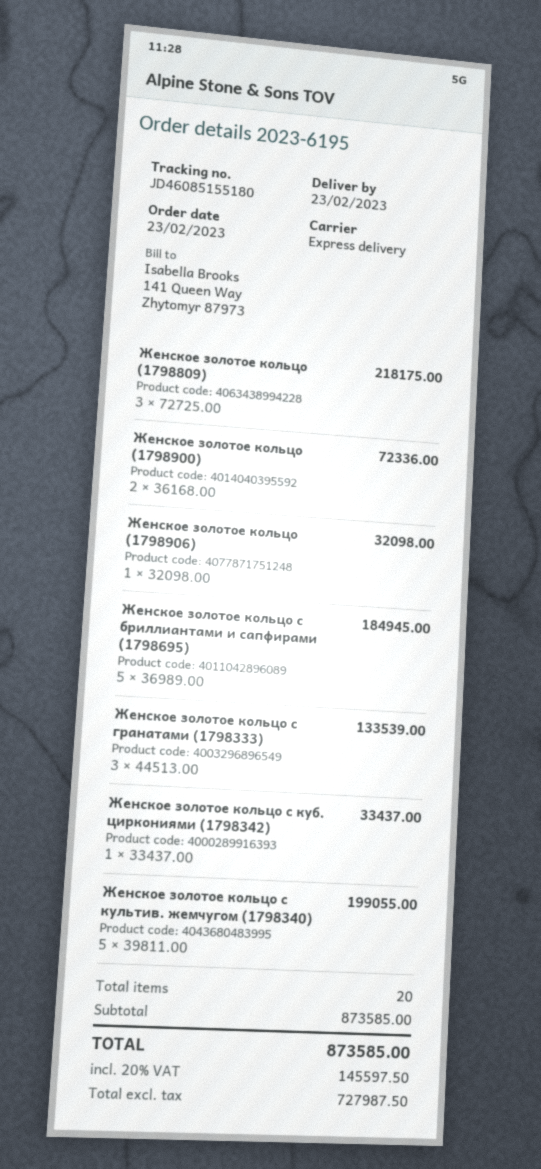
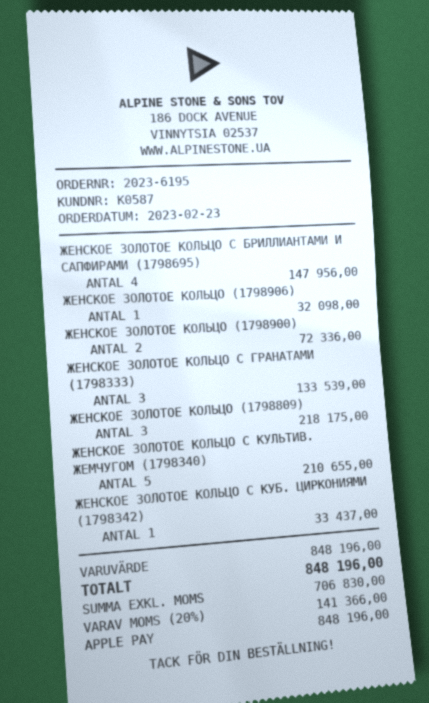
Женское золотое кольцо с бриллиантами и сапфирами (1798695): 5 for 184945.00 -> 4 for 147956.00
Женское золотое кольцо с культив. жемчугом (1798340): 5 for 199055.00 -> 5 for 210655.00
subtotal: 873585.00 -> 848196.00
net: 727987.50 -> 706830.00
tax: 20% = 145597.50 -> 20% = 141366.00
total: 873585.00 -> 848196.00

